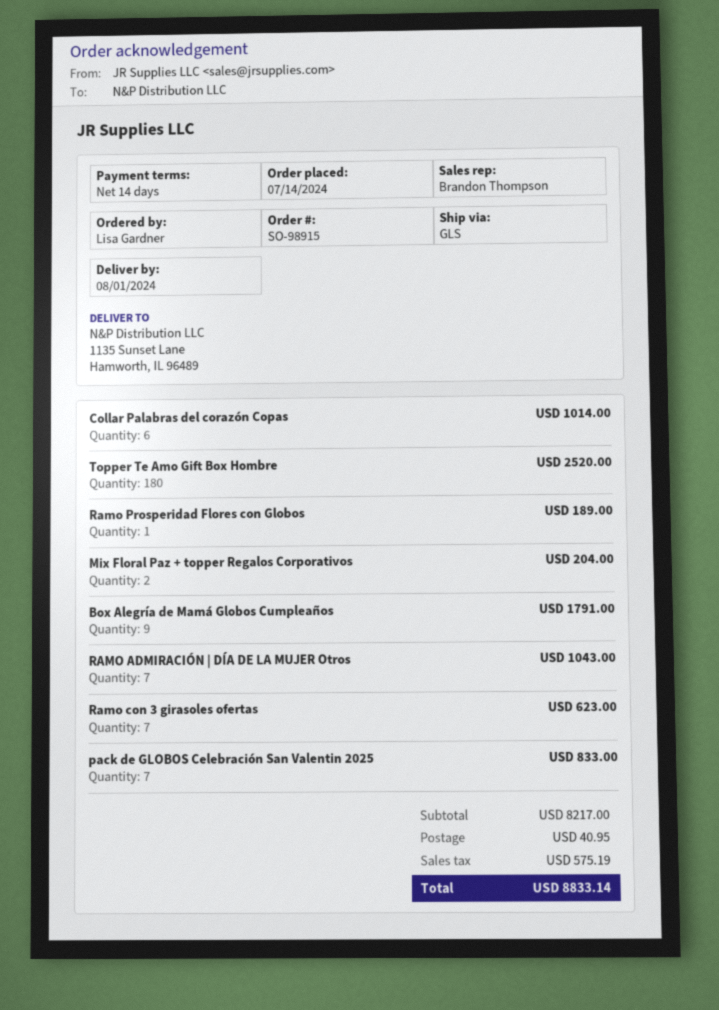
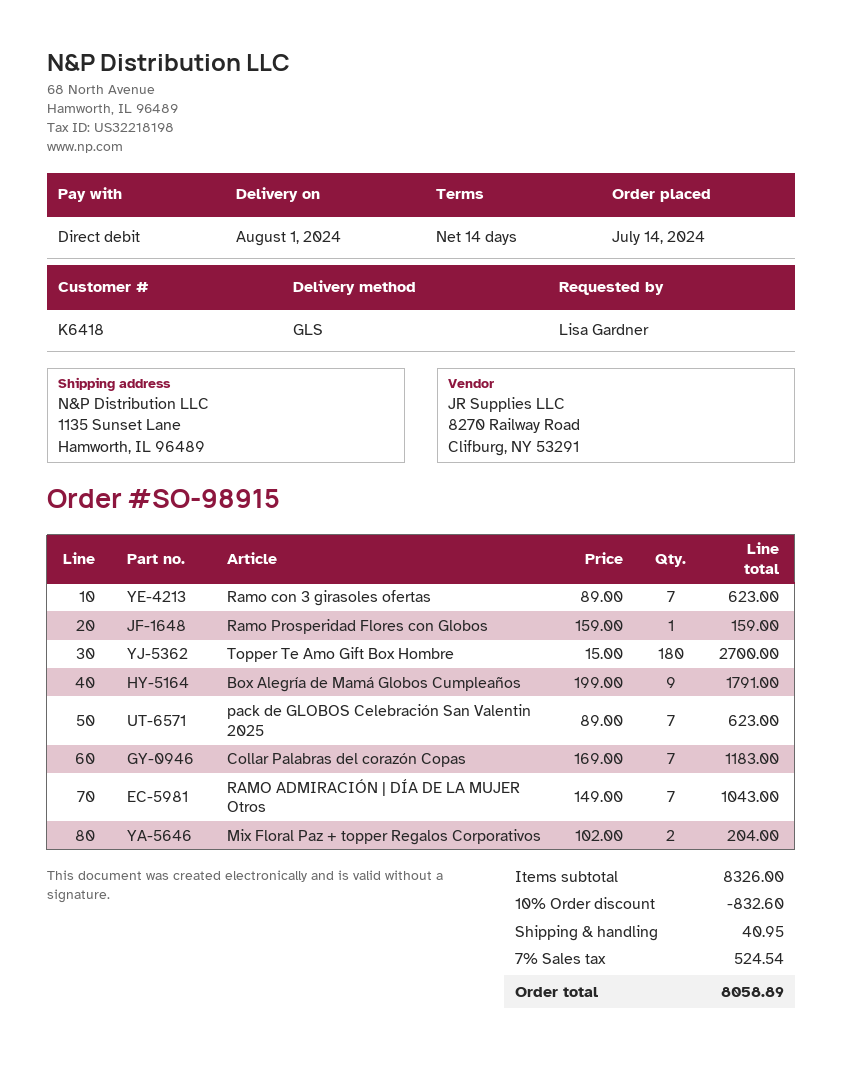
Collar Palabras del corazón Copas: 6 for 1014.00 -> 7 for 1183.00
Topper Te Amo Gift Box Hombre: 180 for 2520.00 -> 180 for 2700.00
Ramo Prosperidad Flores con Globos: 1 for 189.00 -> 1 for 159.00
pack de GLOBOS Celebración San Valentin 2025: 7 for 833.00 -> 7 for 623.00
subtotal: 8217.00 -> 8326.00
discount: none -> 10% = 832.60
tax: 575.19 -> 524.54
total: 8833.14 -> 8058.89

